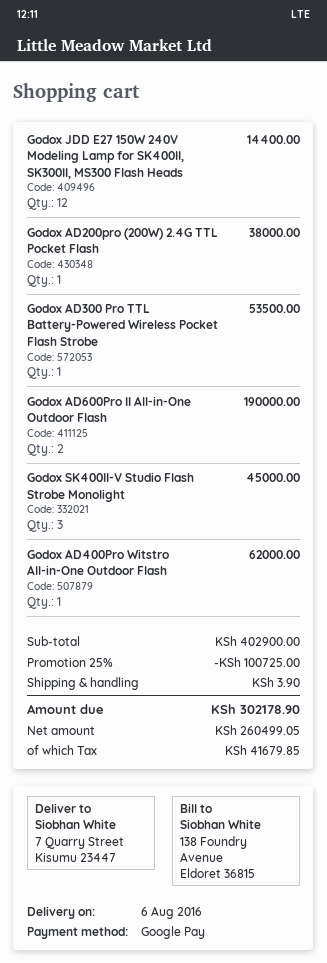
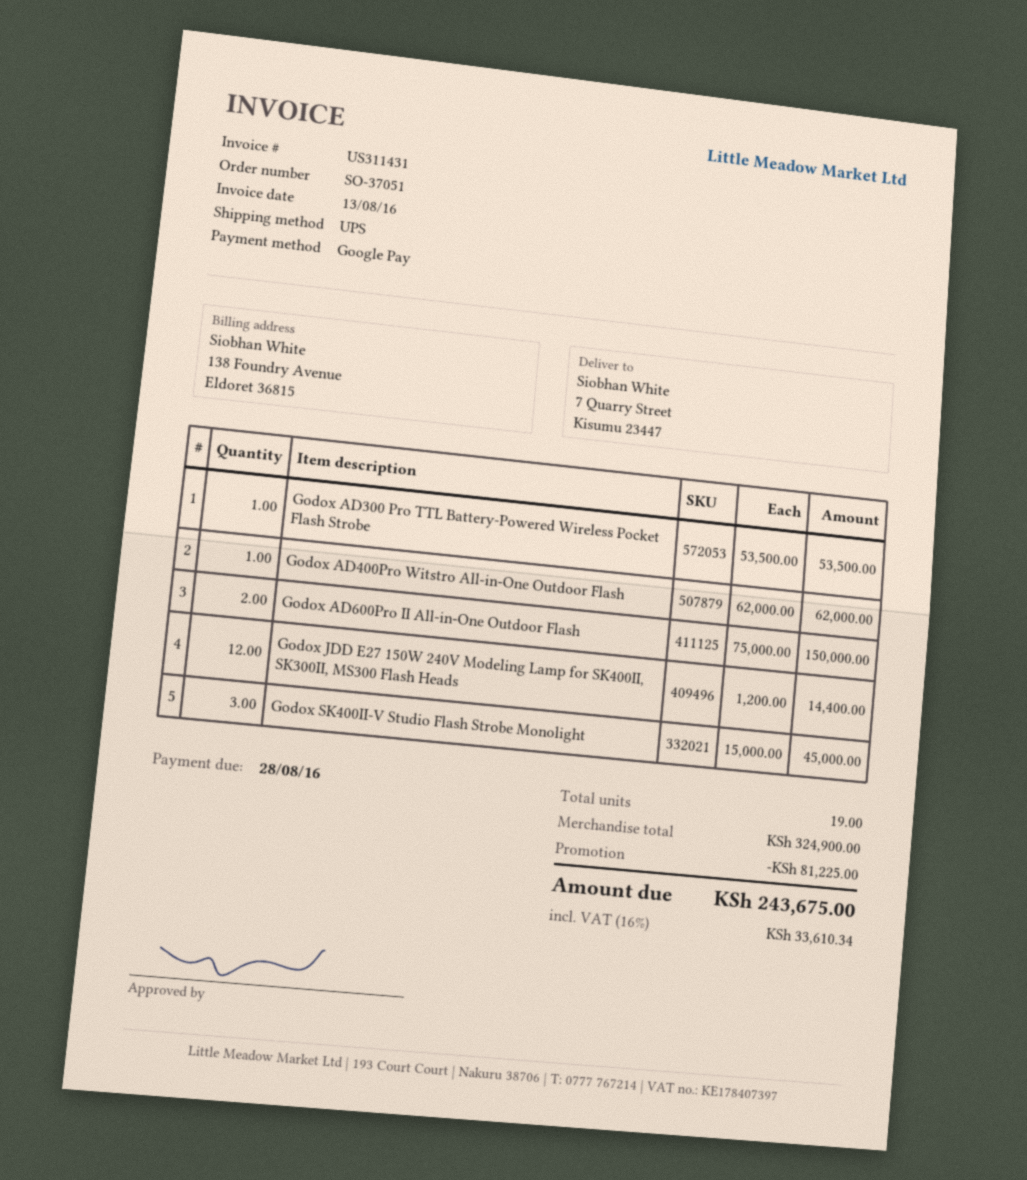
Godox AD200pro (200W) 2.4G TTL Pocket Flash: 1 for 38000.00 -> none
Godox AD600Pro II All-in-One Outdoor Flash: 2 for 190000.00 -> 2 for 150000.00
subtotal: 402900.00 -> 324900.00
discount: 100725.00 -> 81225.00
shipping: 3.90 -> none
tax: 41679.85 -> 33610.34
total: 302178.90 -> 243675.00

